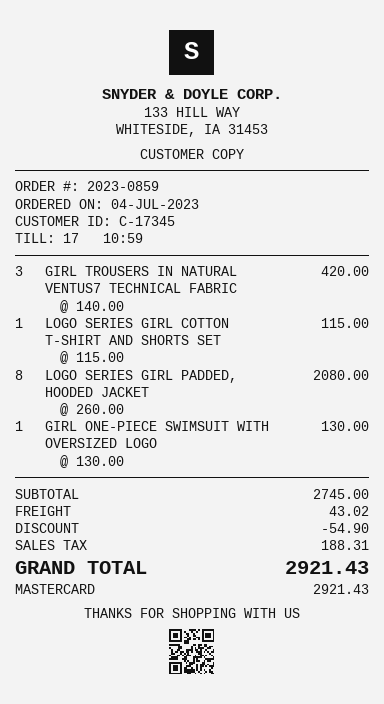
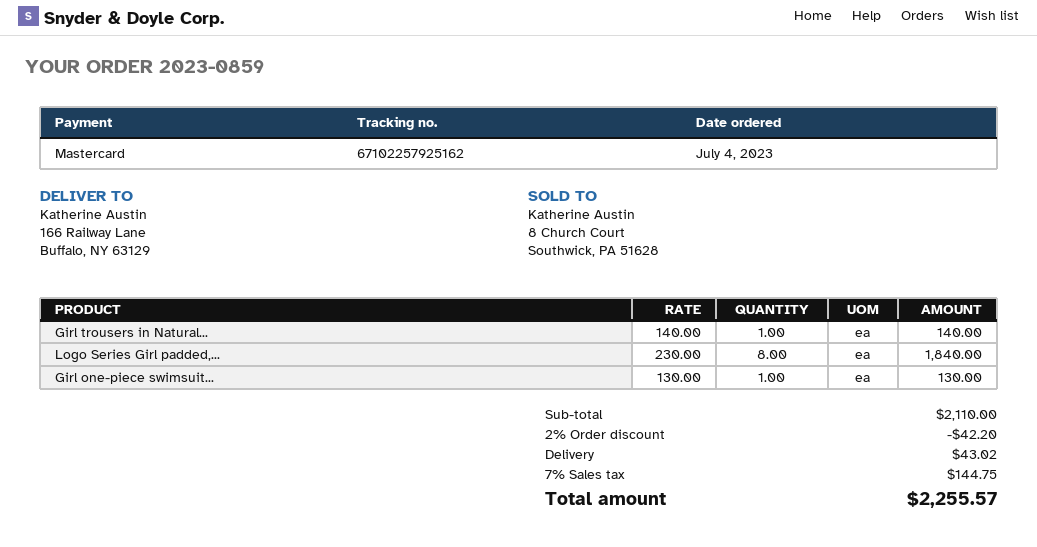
GIRL TROUSERS IN NATURAL VENTUS7 TECHNICAL FABRIC: 3 x 140.00 = 420.00 -> 1 x 140.00 = 140.00
LOGO SERIES GIRL COTTON T-SHIRT AND SHORTS SET: 1 x 115.00 = 115.00 -> none
LOGO SERIES GIRL PADDED, HOODED JACKET: 8 x 260.00 = 2080.00 -> 8 x 230.00 = 1840.00
subtotal: 2745.00 -> 2110.00
discount: 54.90 -> 42.20
tax: 188.31 -> 144.75
total: 2921.43 -> 2255.57

